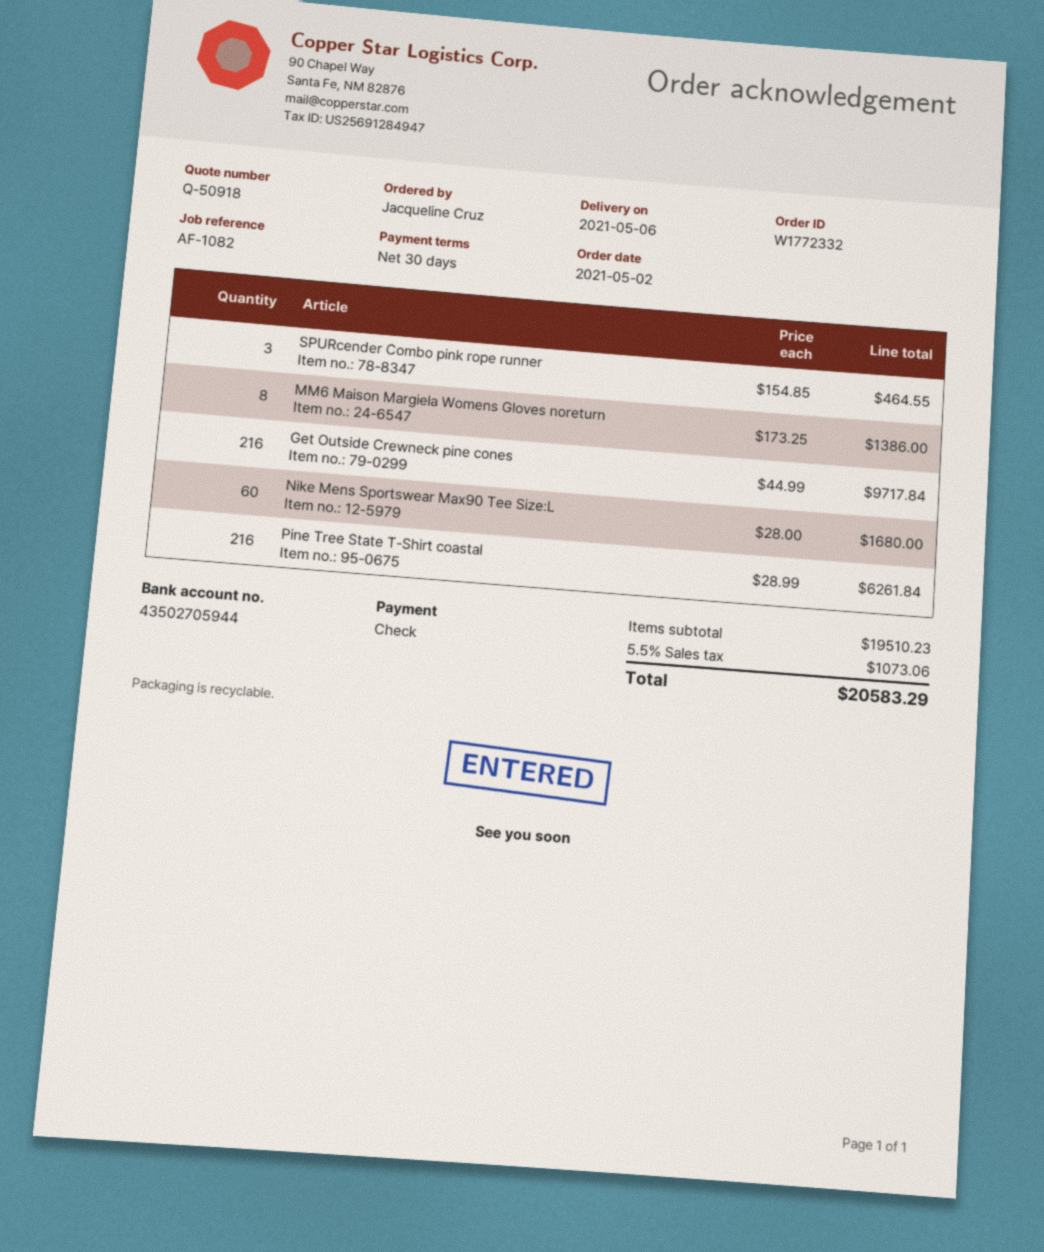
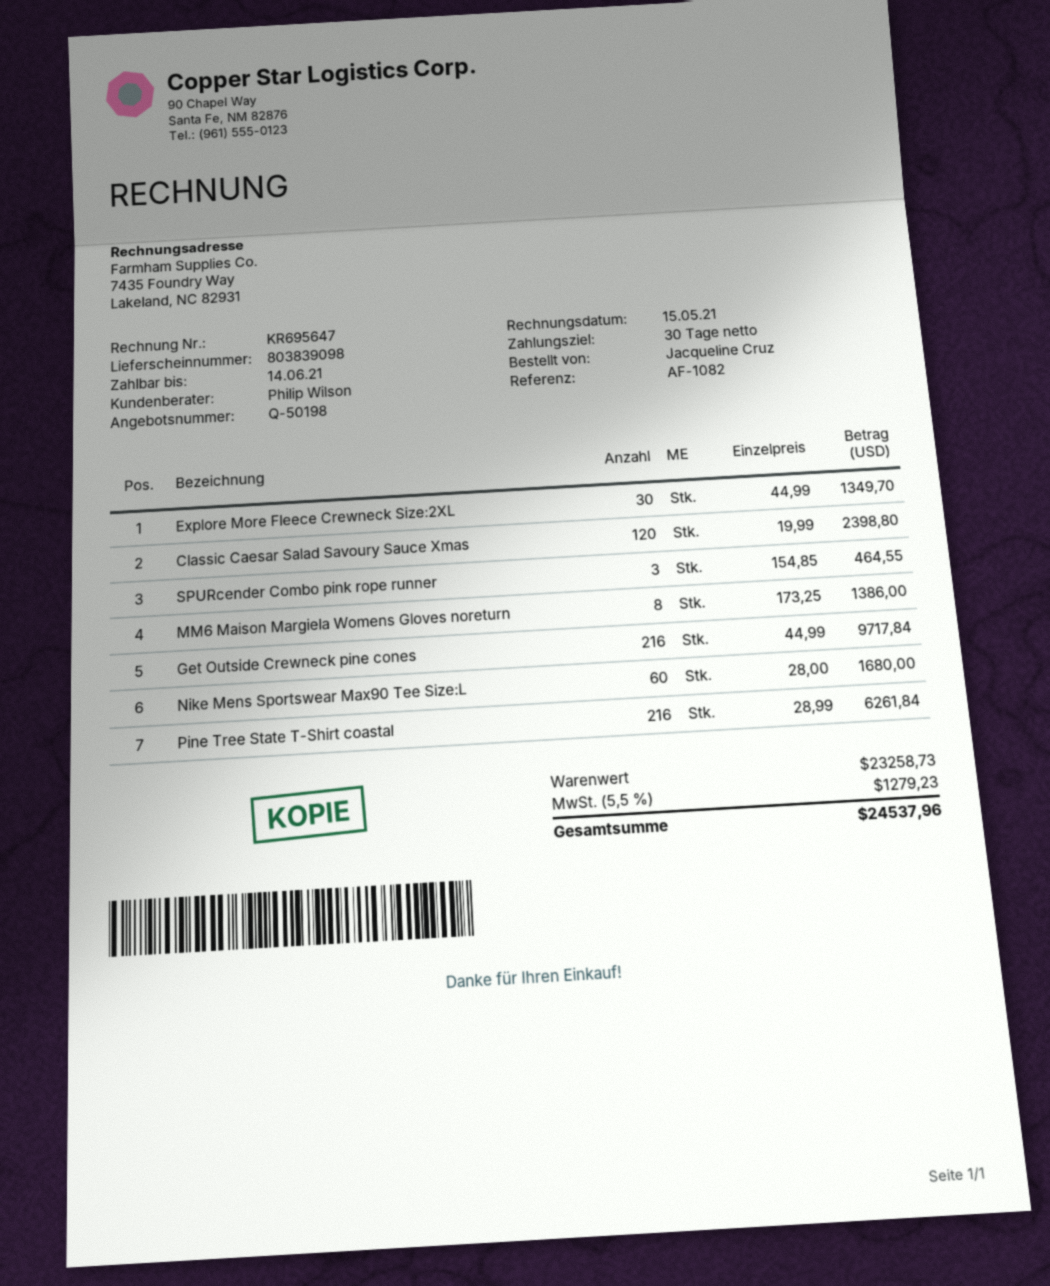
quote number: Q-50918 -> Q-50198
Explore More Fleece Crewneck Size:2XL: none -> 30 x 44.99 = 1349.70
Classic Caesar Salad Savoury Sauce Xmas: none -> 120 x 19.99 = 2398.80
subtotal: 19510.23 -> 23258.73
tax: 5.5% = 1073.06 -> 5.5% = 1279.23
total: 20583.29 -> 24537.96

